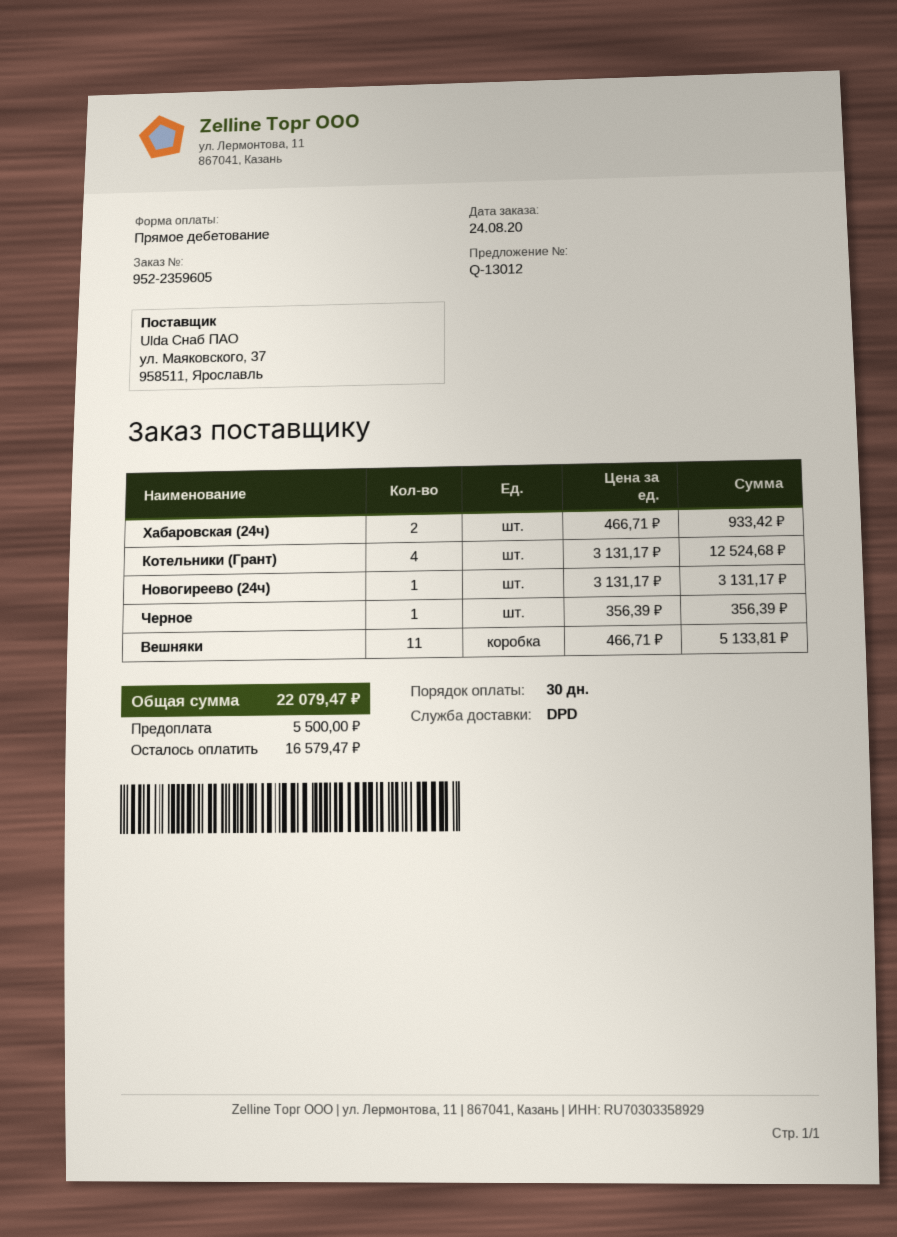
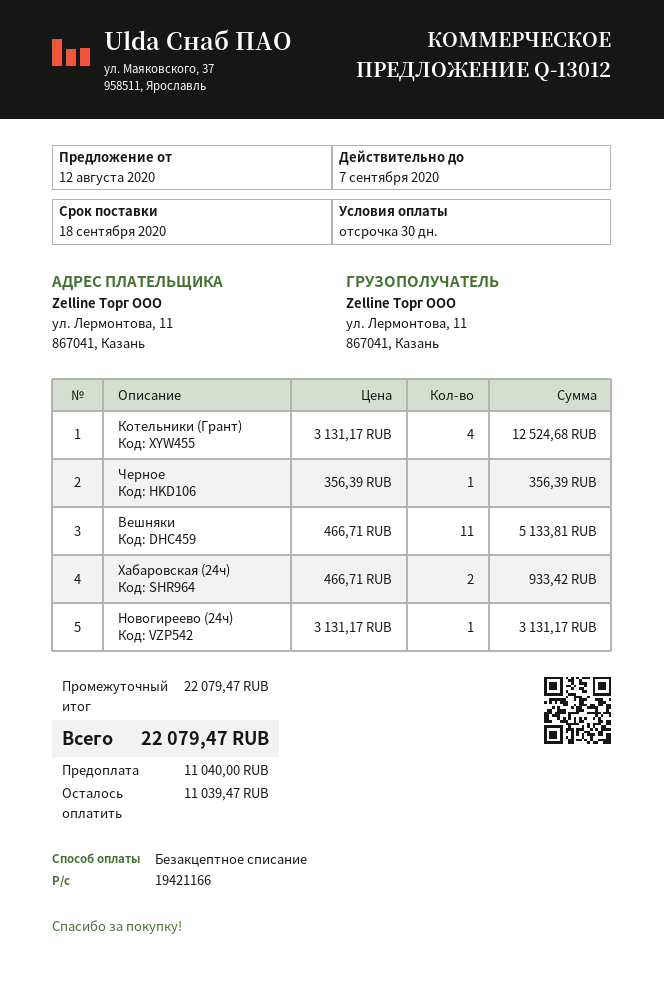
deposit: 5500.00 -> 11040.00
balance: 16579.47 -> 11039.47

